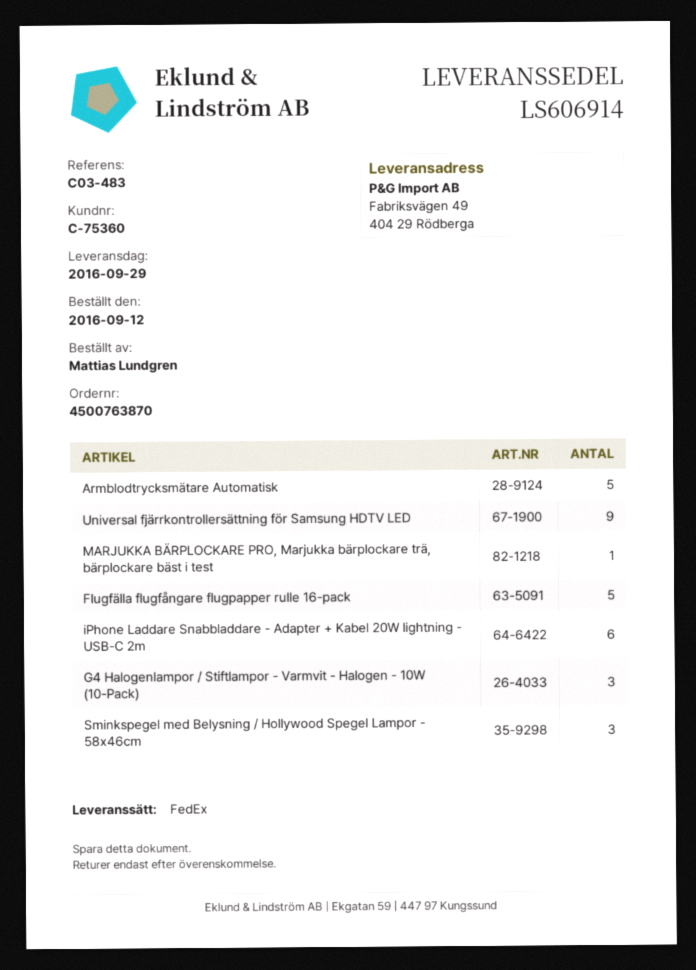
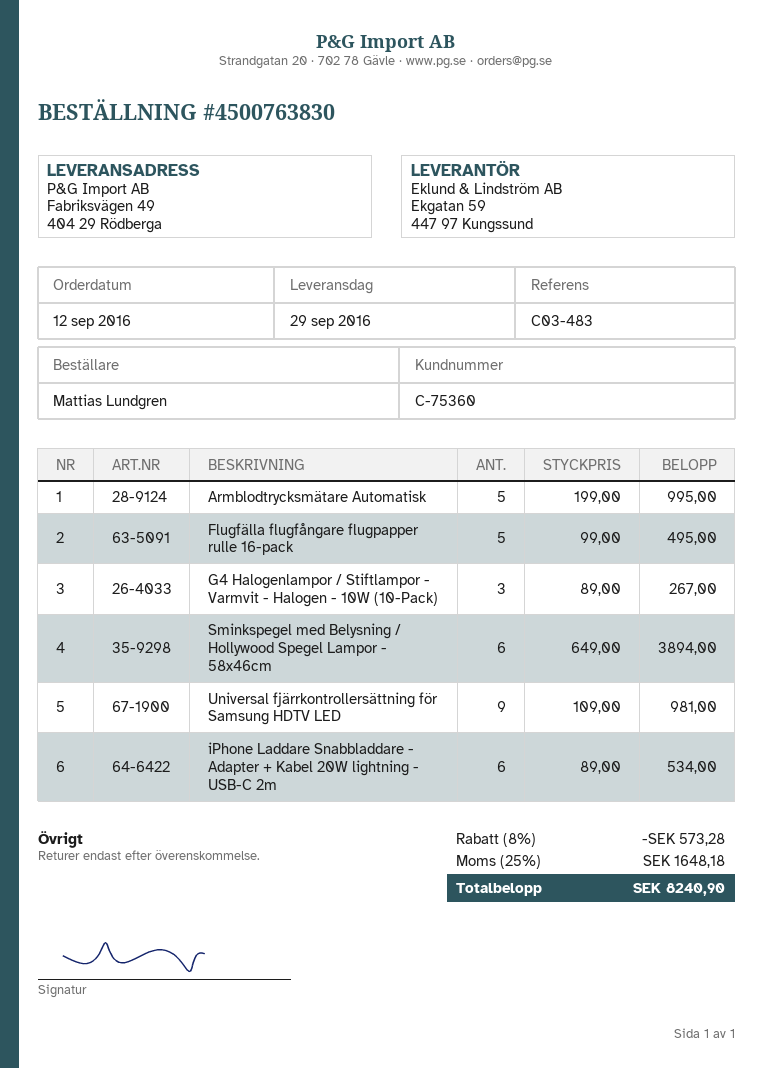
order number: 4500763870 -> 4500763830
MARJUKKA BÄRPLOCKARE PRO, Marjukka bärplockare trä, bärplockare bäst i test: 1 -> none
Sminkspegel med Belysning / Hollywood Spegel Lampor - 58x46cm: 3 -> 6

